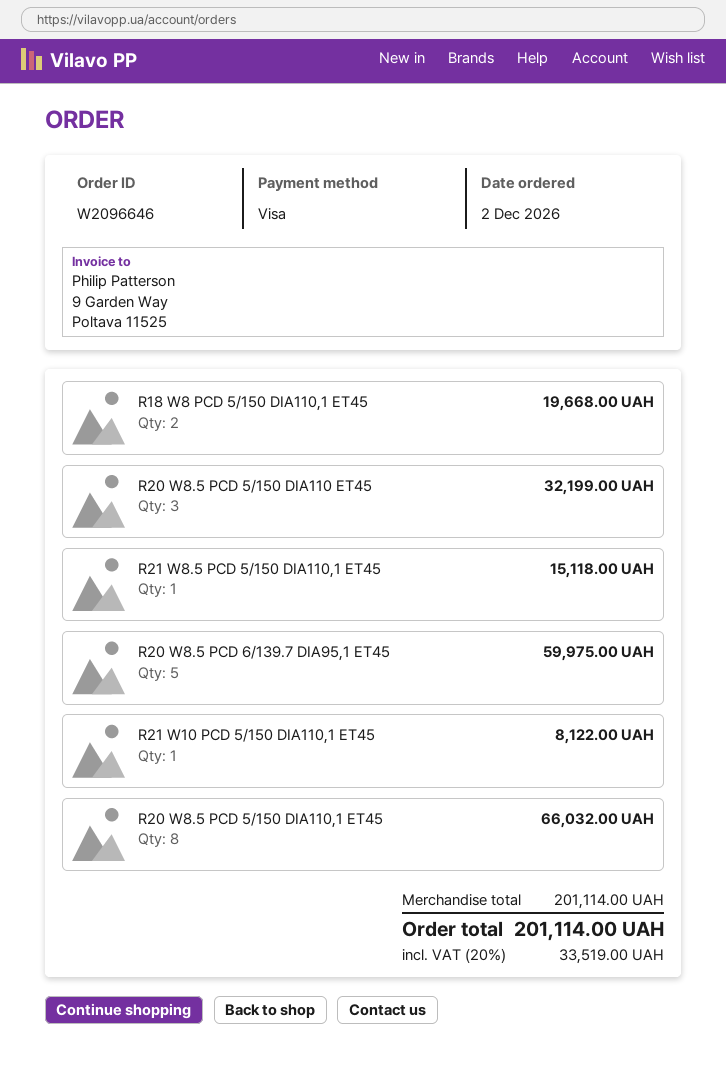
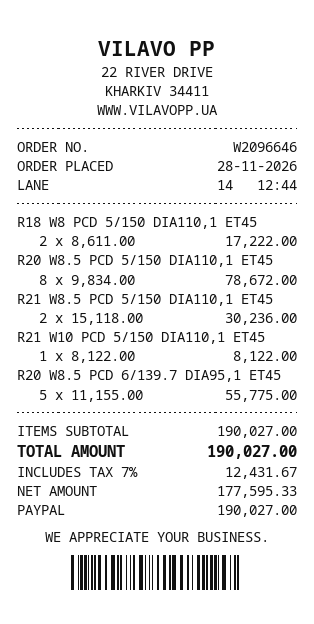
order date: 2026-12-02 -> 2026-11-28
payment method: Visa -> PayPal
R18 W8 PCD 5/150 DIA110,1 ET45: 2 for 19668.00 -> 2 for 17222.00
R20 W8.5 PCD 5/150 DIA110 ET45: 3 for 32199.00 -> none
R21 W8.5 PCD 5/150 DIA110,1 ET45: 1 for 15118.00 -> 2 for 30236.00
R20 W8.5 PCD 6/139.7 DIA95,1 ET45: 5 for 59975.00 -> 5 for 55775.00
R20 W8.5 PCD 5/150 DIA110,1 ET45: 8 for 66032.00 -> 8 for 78672.00
subtotal: 201114.00 -> 190027.00
tax: 20% = 33519.00 -> 7% = 12431.67
total: 201114.00 -> 190027.00

